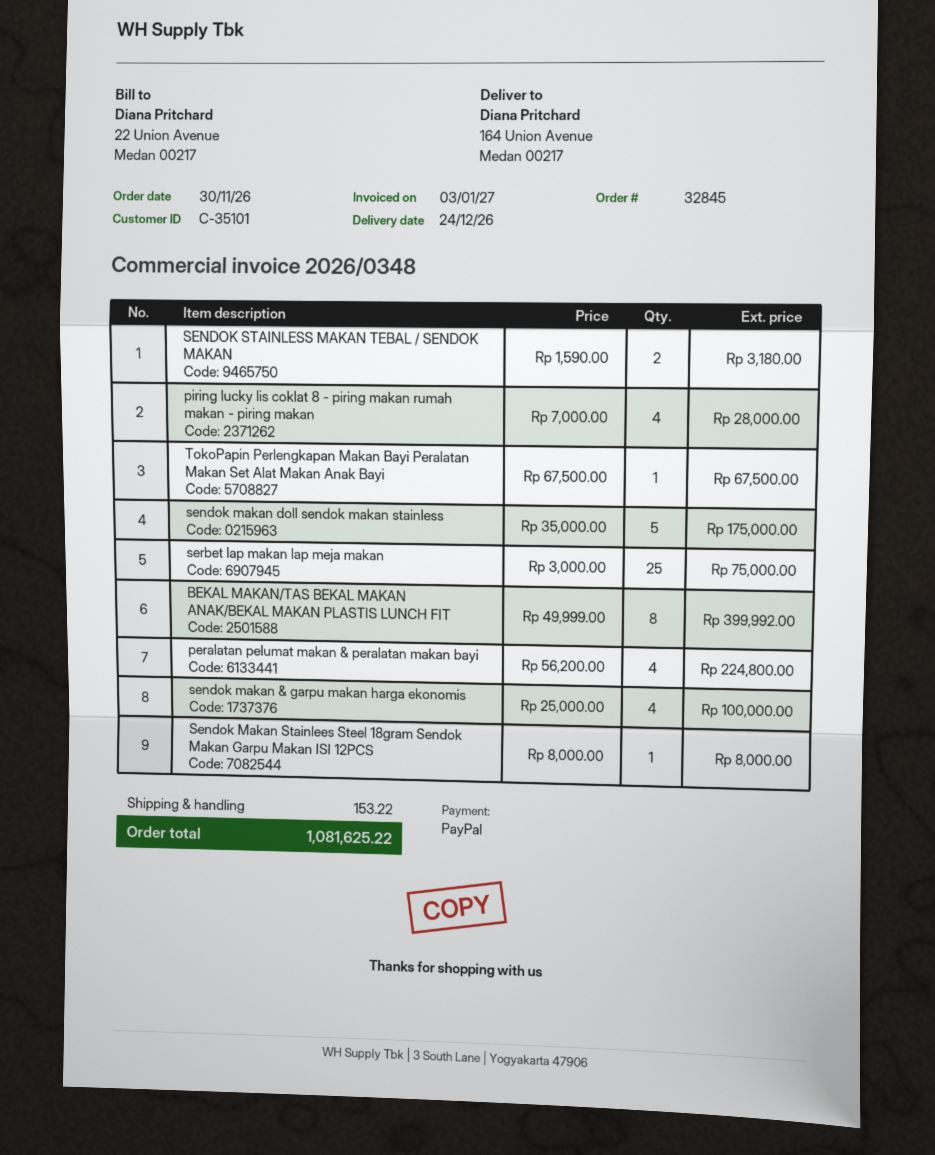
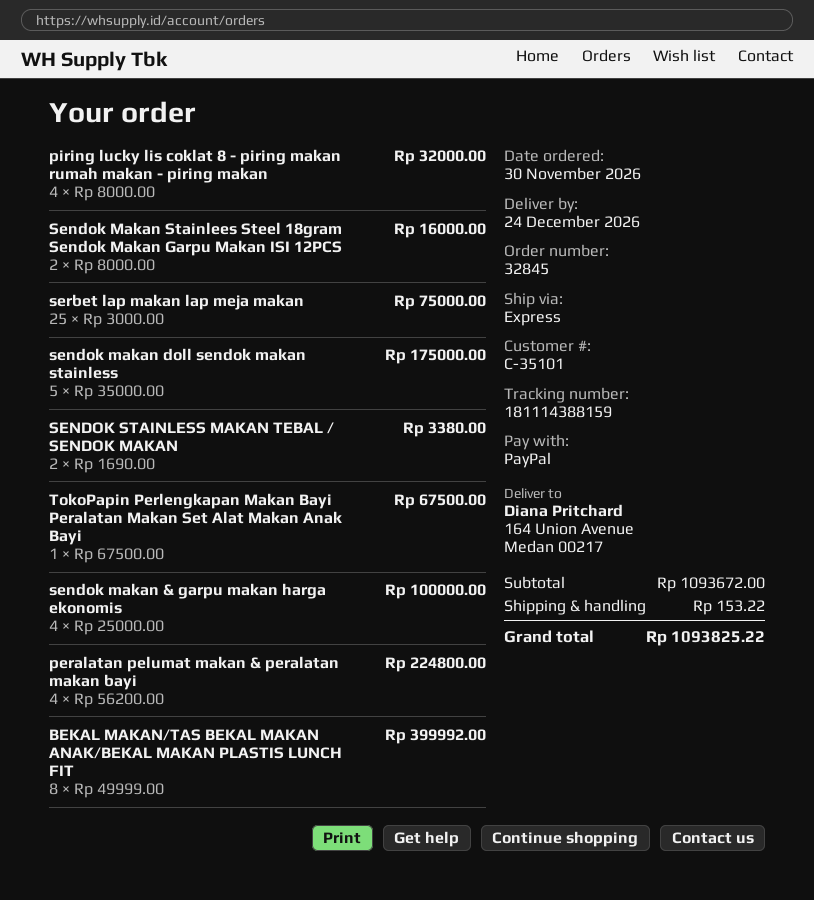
SENDOK STAINLESS MAKAN TEBAL / SENDOK MAKAN: 2 x 1590.00 = 3180.00 -> 2 x 1690.00 = 3380.00
piring lucky lis coklat 8 - piring makan rumah makan - piring makan: 4 x 7000.00 = 28000.00 -> 4 x 8000.00 = 32000.00
Sendok Makan Stainlees Steel 18gram Sendok Makan Garpu Makan ISI 12PCS: 1 x 8000.00 = 8000.00 -> 2 x 8000.00 = 16000.00
total: 1081625.22 -> 1093825.22

